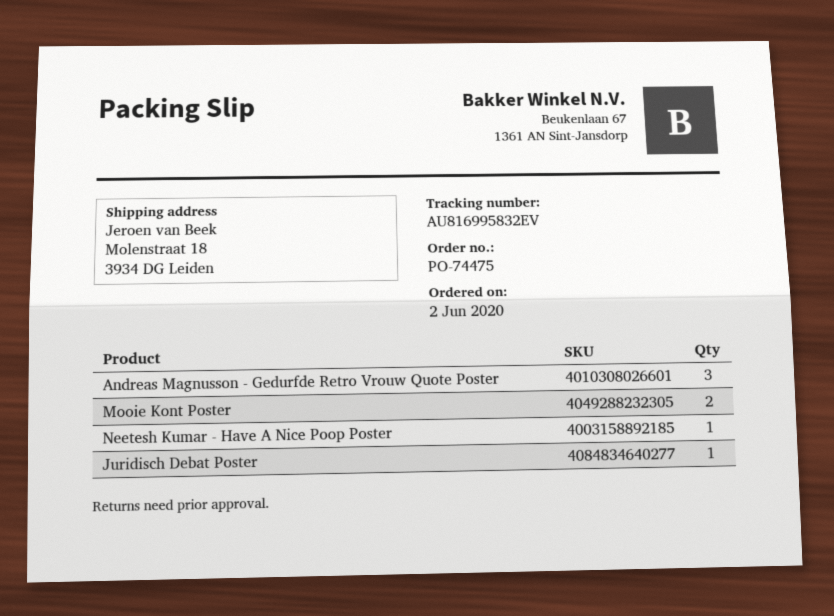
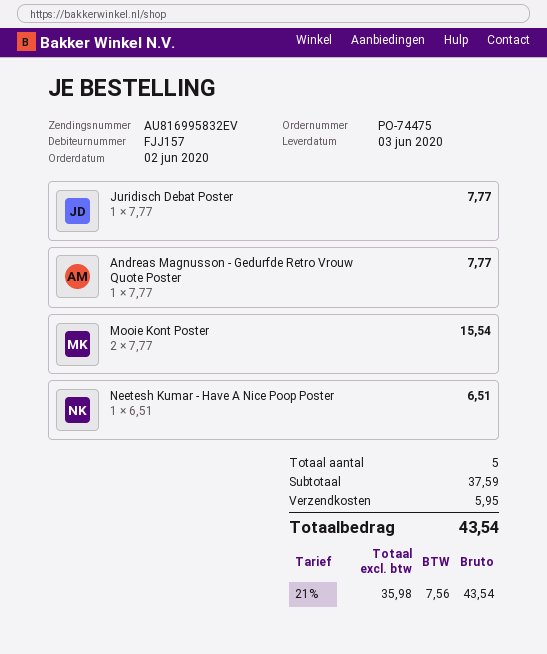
Andreas Magnusson - Gedurfde Retro Vrouw Quote Poster: 3 -> 1

